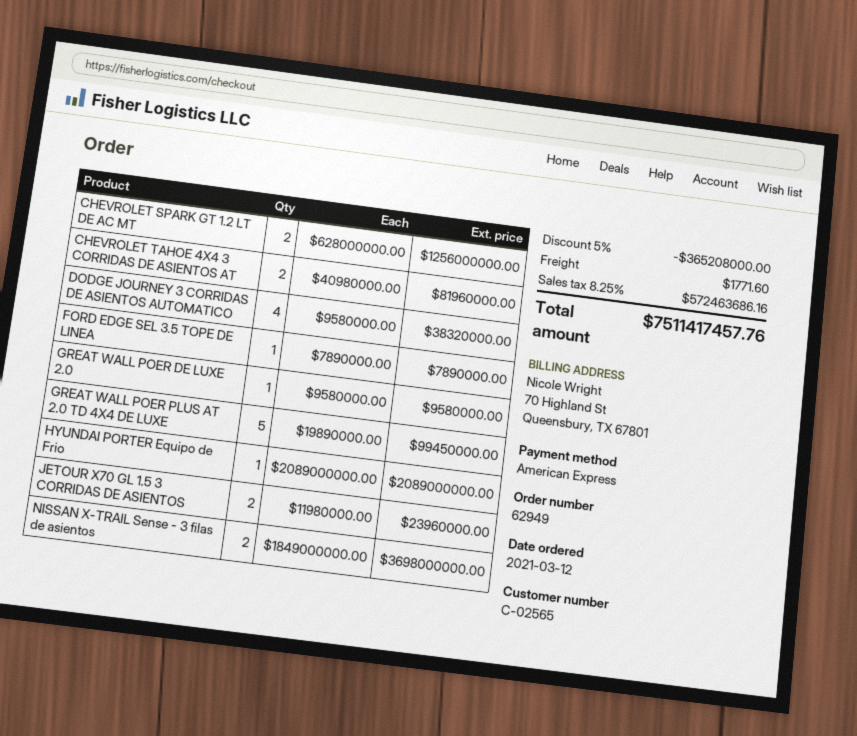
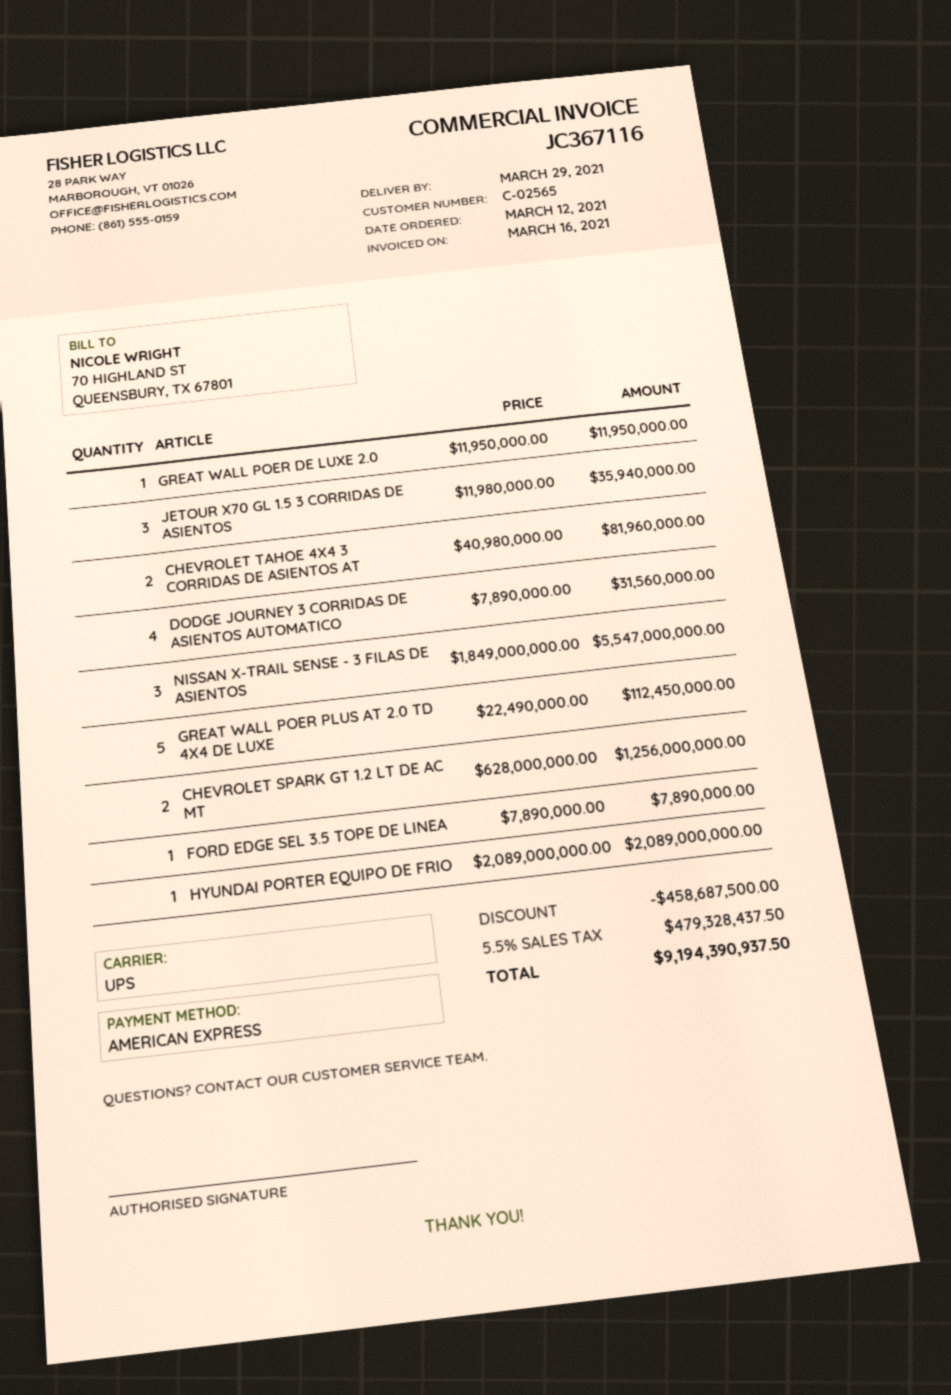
DODGE JOURNEY 3 CORRIDAS DE ASIENTOS AUTOMATICO: 4 x 9580000.00 = 38320000.00 -> 4 x 7890000.00 = 31560000.00
GREAT WALL POER DE LUXE 2.0: 1 x 9580000.00 = 9580000.00 -> 1 x 11950000.00 = 11950000.00
GREAT WALL POER PLUS AT 2.0 TD 4X4 DE LUXE: 5 x 19890000.00 = 99450000.00 -> 5 x 22490000.00 = 112450000.00
JETOUR X70 GL 1.5 3 CORRIDAS DE ASIENTOS: 2 x 11980000.00 = 23960000.00 -> 3 x 11980000.00 = 35940000.00
NISSAN X-TRAIL Sense - 3 filas de asientos: 2 x 1849000000.00 = 3698000000.00 -> 3 x 1849000000.00 = 5547000000.00
discount: 365208000.00 -> 458687500.00
shipping: 1771.60 -> none
tax: 8.25% = 572463686.16 -> 5.5% = 479328437.50
total: 7511417457.76 -> 9194390937.50

